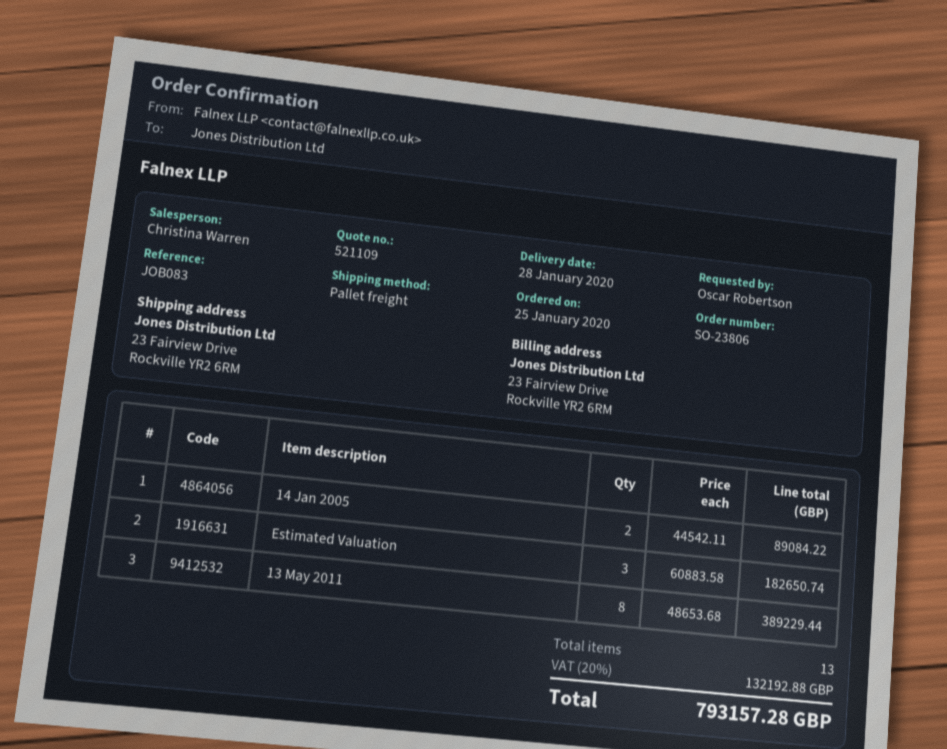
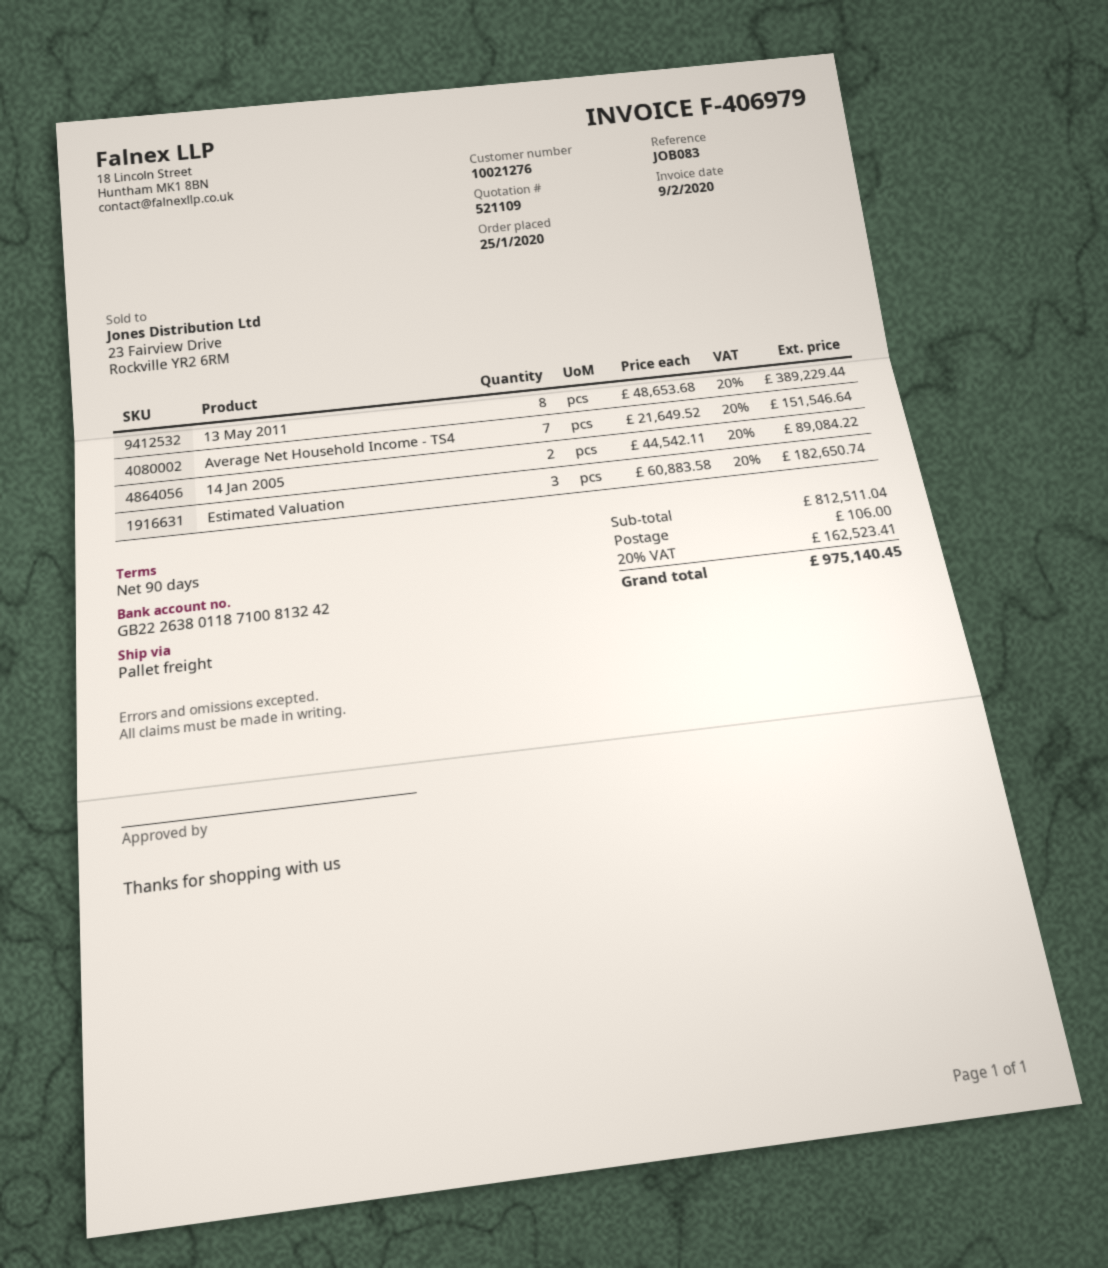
Average Net Household Income - TS4: none -> 7 x 21649.52 = 151546.64
shipping: none -> 106.00
tax: 20% = 132192.88 -> 20% = 162523.41
total: 793157.28 -> 975140.45

